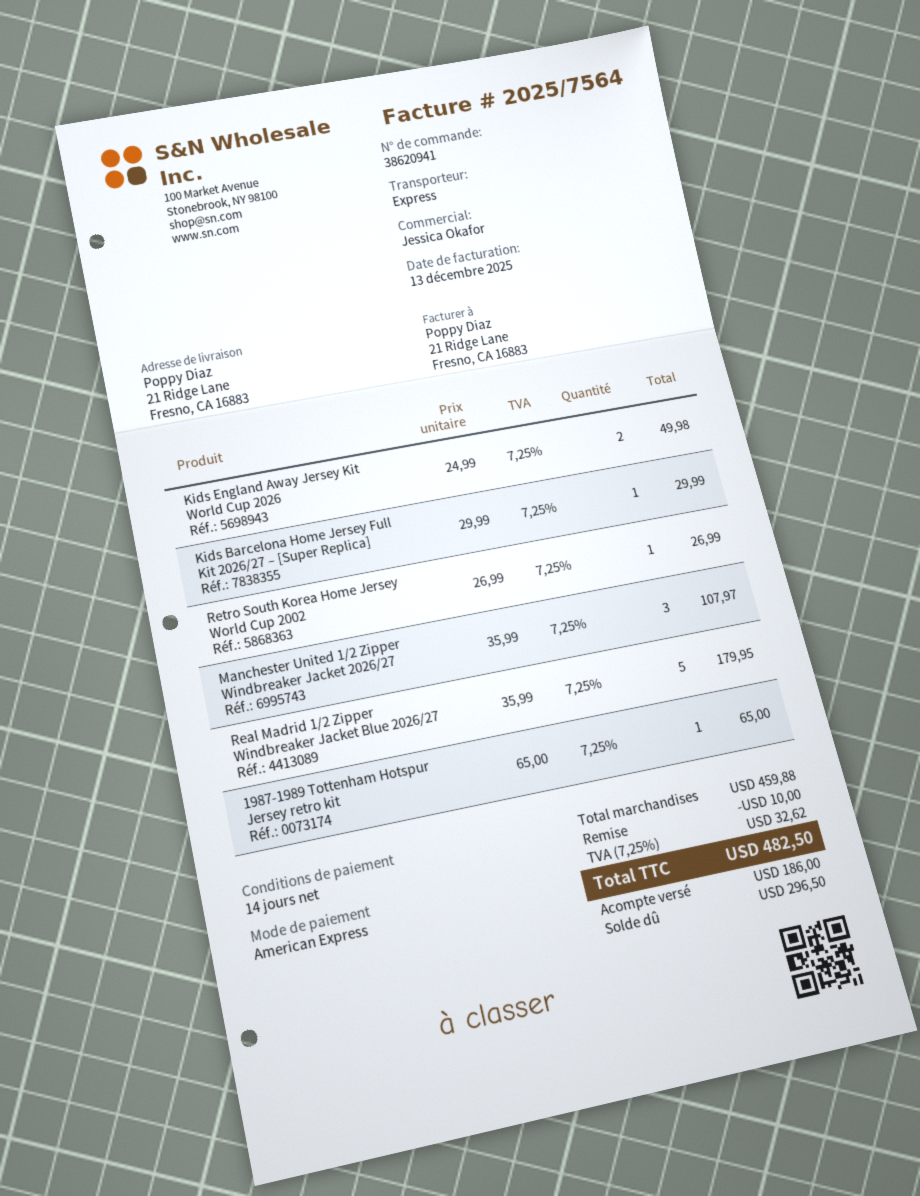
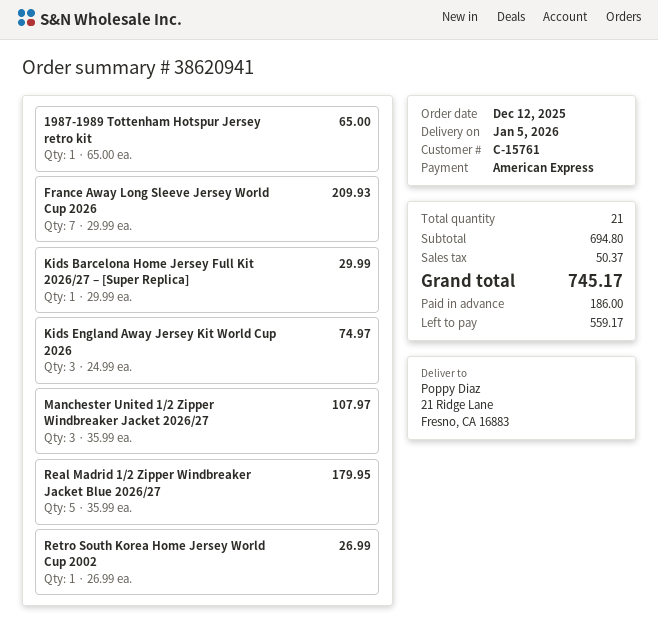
Kids England Away Jersey Kit World Cup 2026: 2 x 24.99 = 49.98 -> 3 x 24.99 = 74.97
France Away Long Sleeve Jersey World Cup 2026: none -> 7 x 29.99 = 209.93
subtotal: 459.88 -> 694.80
discount: 10.00 -> none
tax: 32.62 -> 50.37
total: 482.50 -> 745.17
balance: 296.50 -> 559.17

